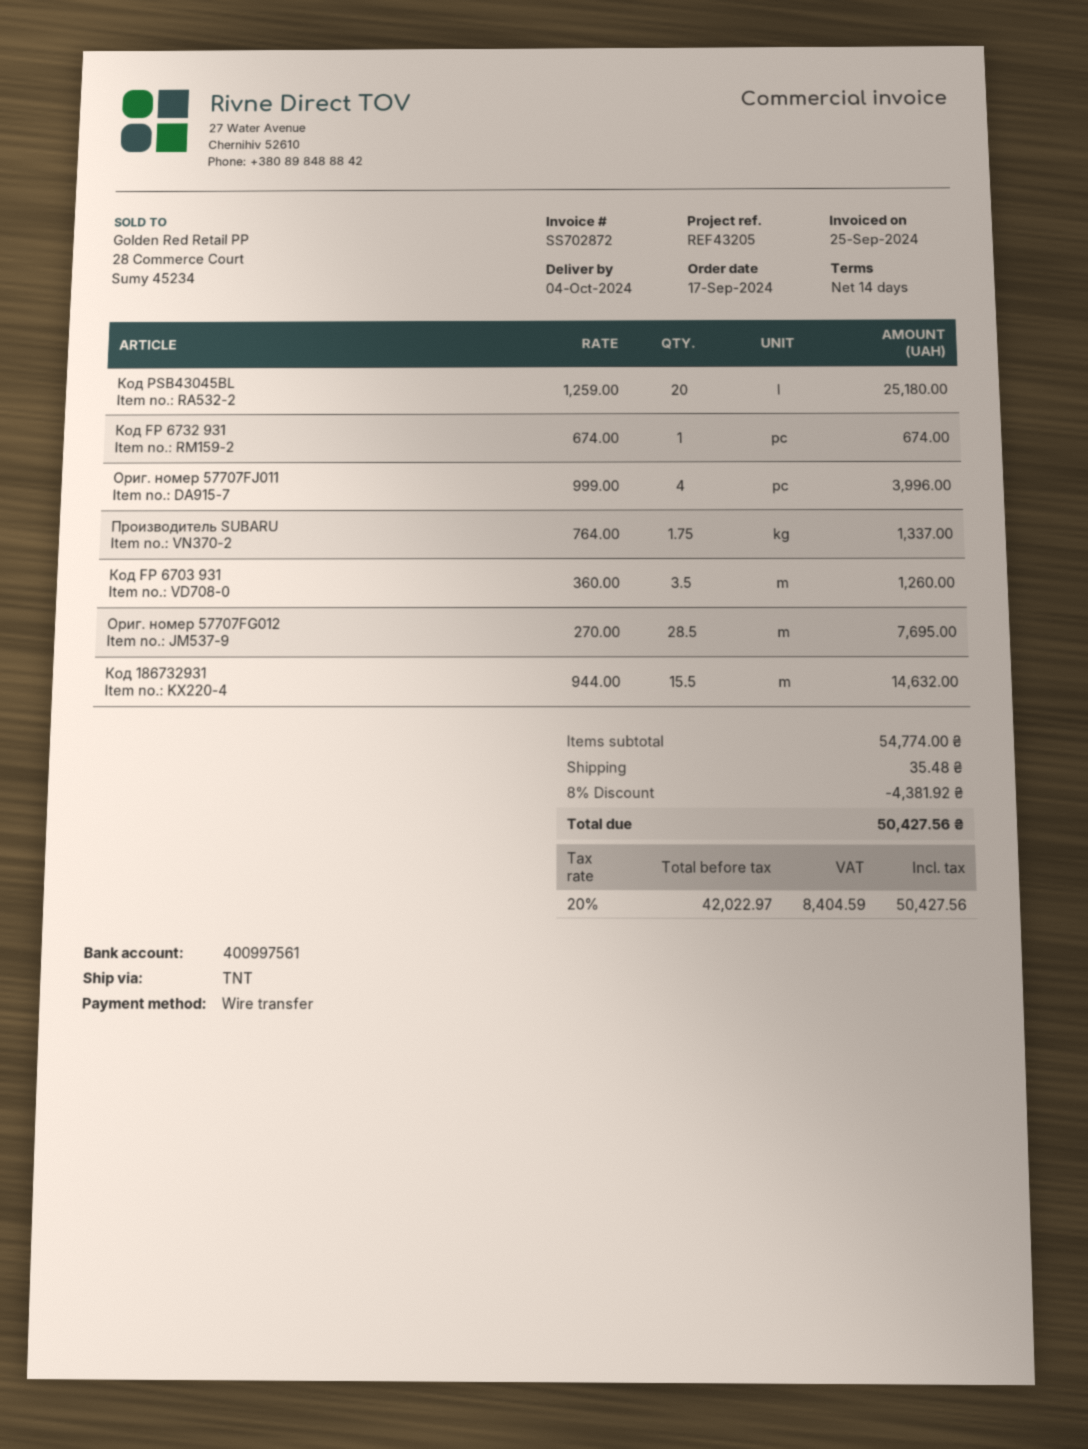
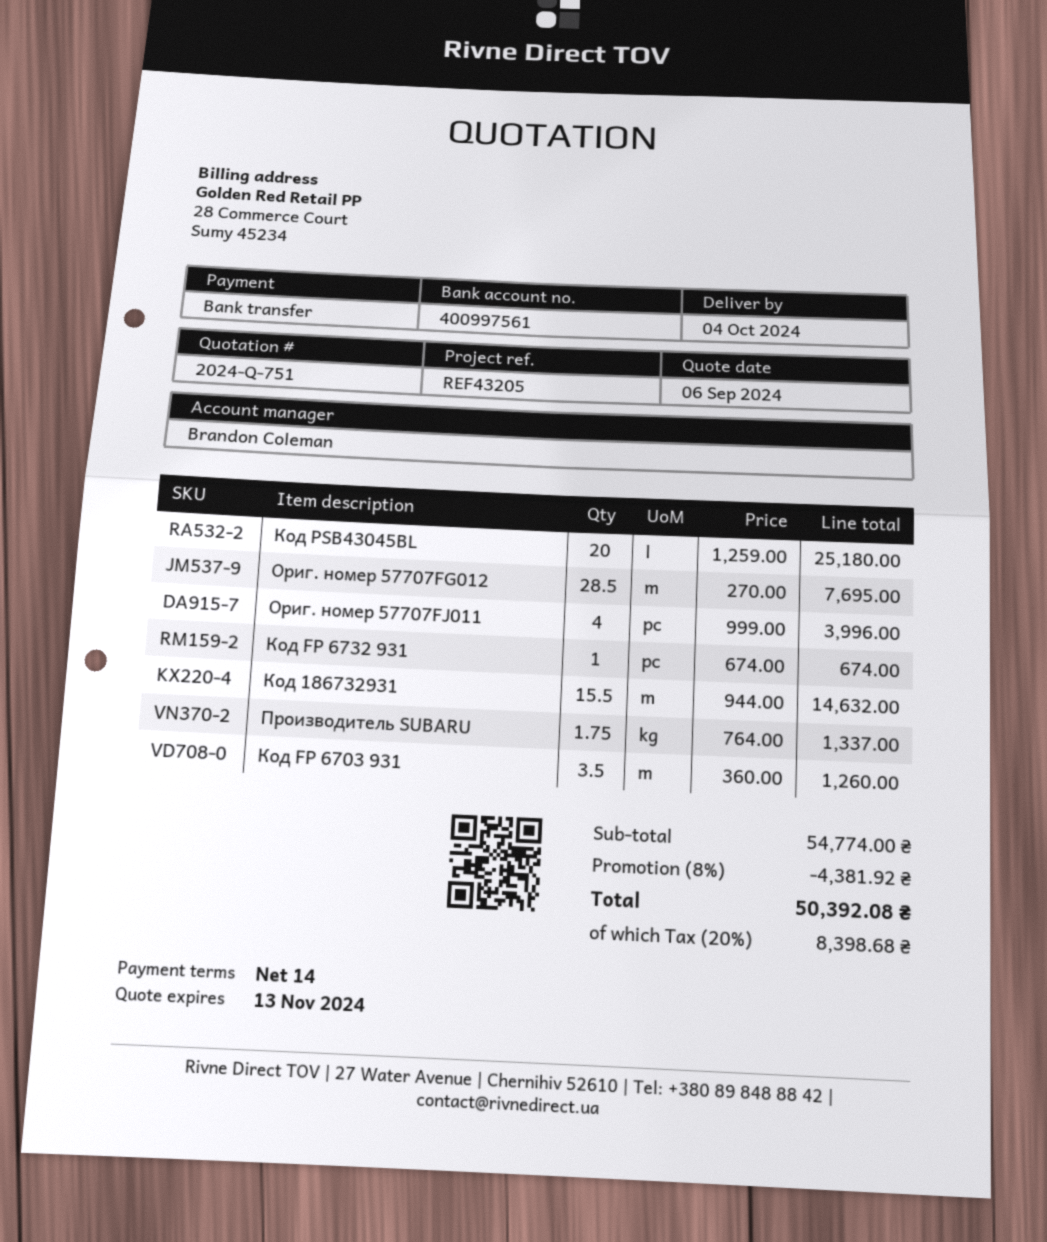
shipping: 35.48 -> none
tax: 20% = 8404.59 -> 20% = 8398.68
total: 50427.56 -> 50392.08

